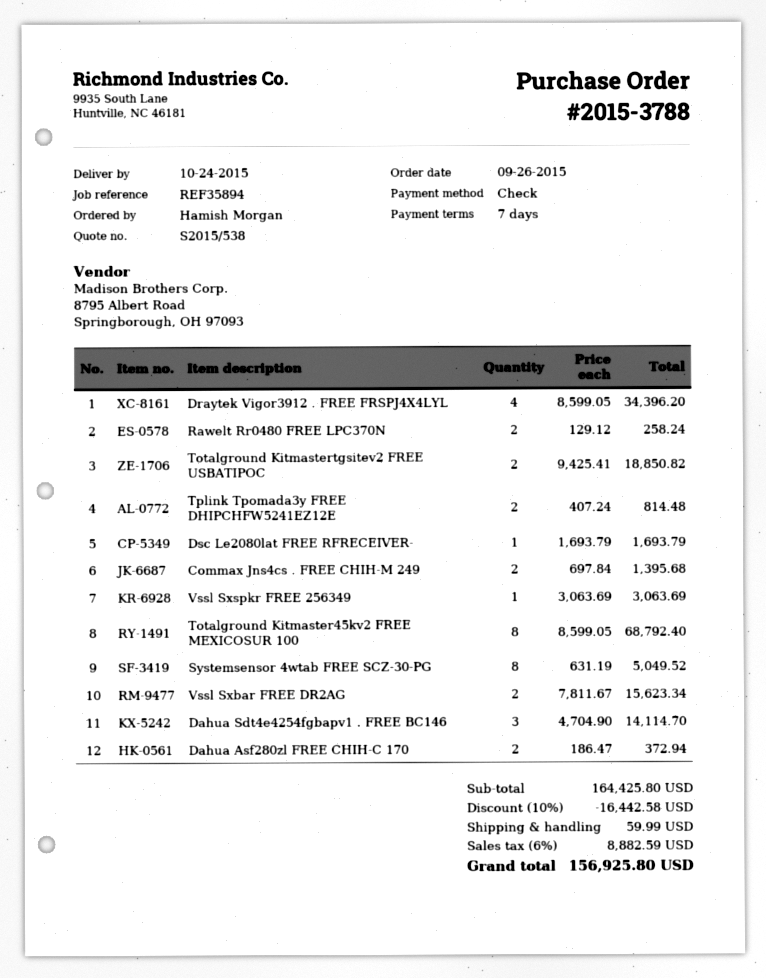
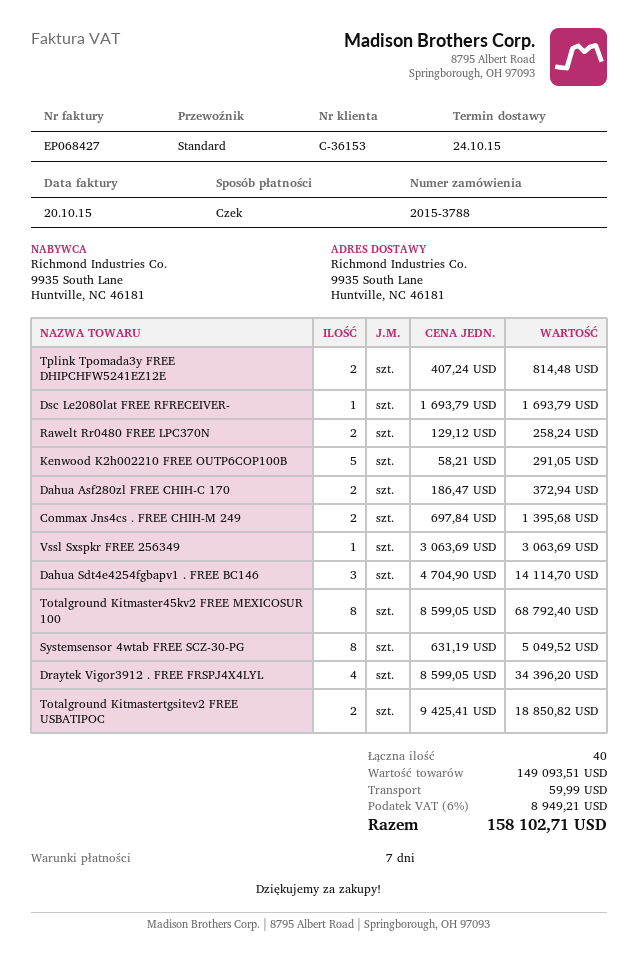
Vssl Sxbar FREE DR2AG: 2 x 7811.67 = 15623.34 -> none
Kenwood K2h002210 FREE OUTP6COP100B: none -> 5 x 58.21 = 291.05
subtotal: 164425.80 -> 149093.51
discount: 10% = 16442.58 -> none
tax: 6% = 8882.59 -> 6% = 8949.21
total: 156925.80 -> 158102.71

